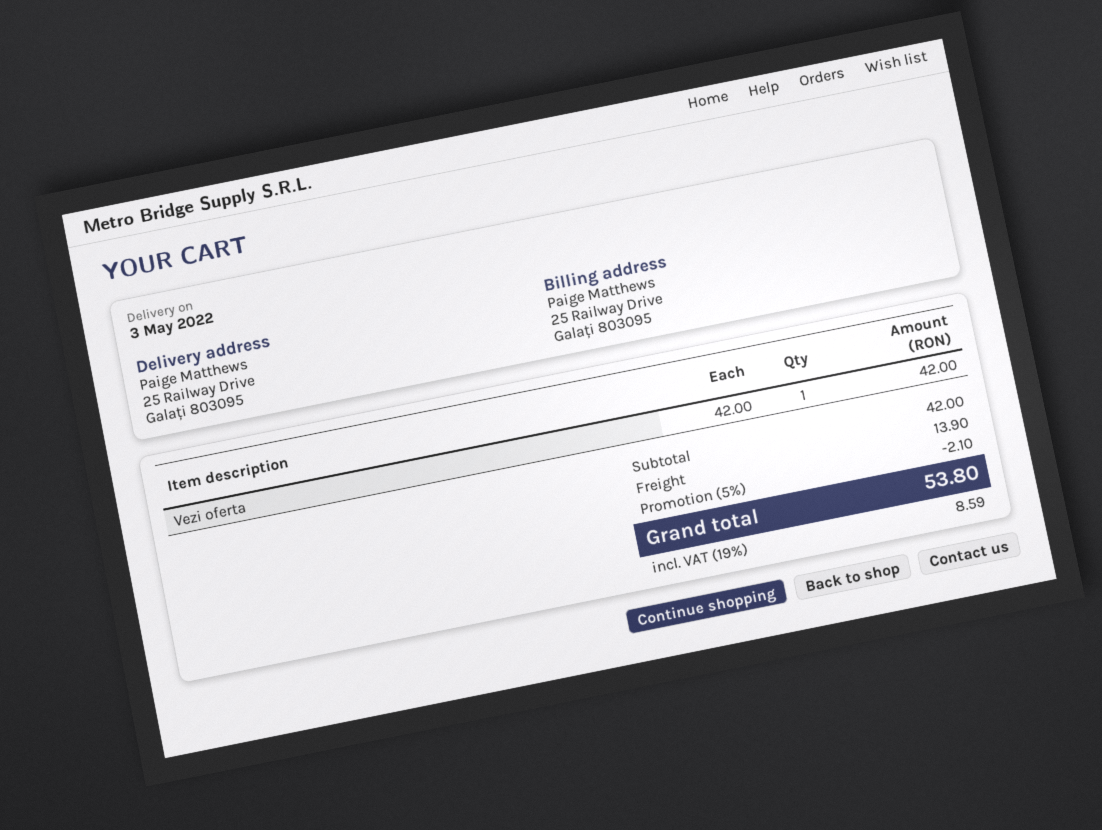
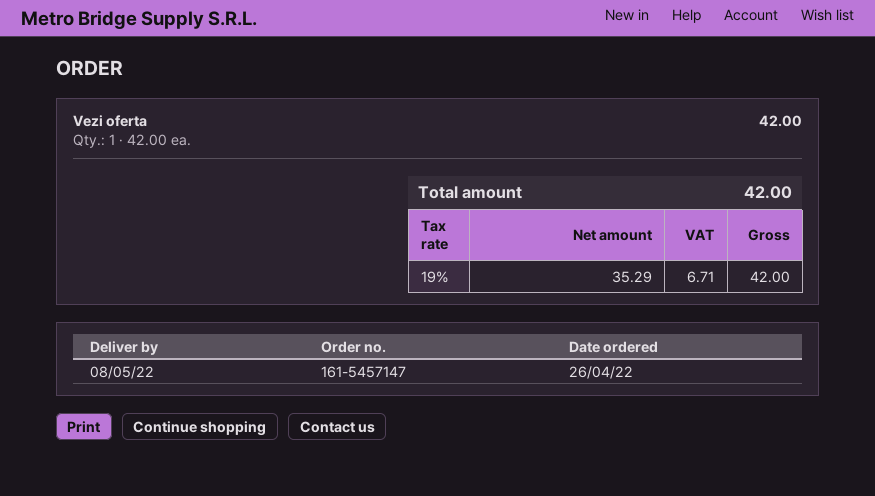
delivery date: 2022-05-03 -> 2022-05-08
discount: 5% = 2.10 -> none
shipping: 13.90 -> none
tax: 19% = 8.59 -> 19% = 6.71
total: 53.80 -> 42.00

